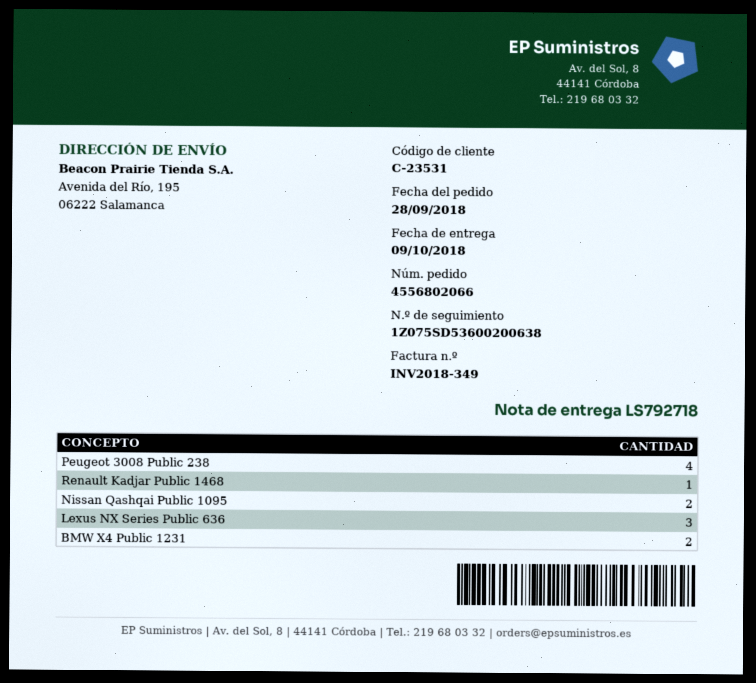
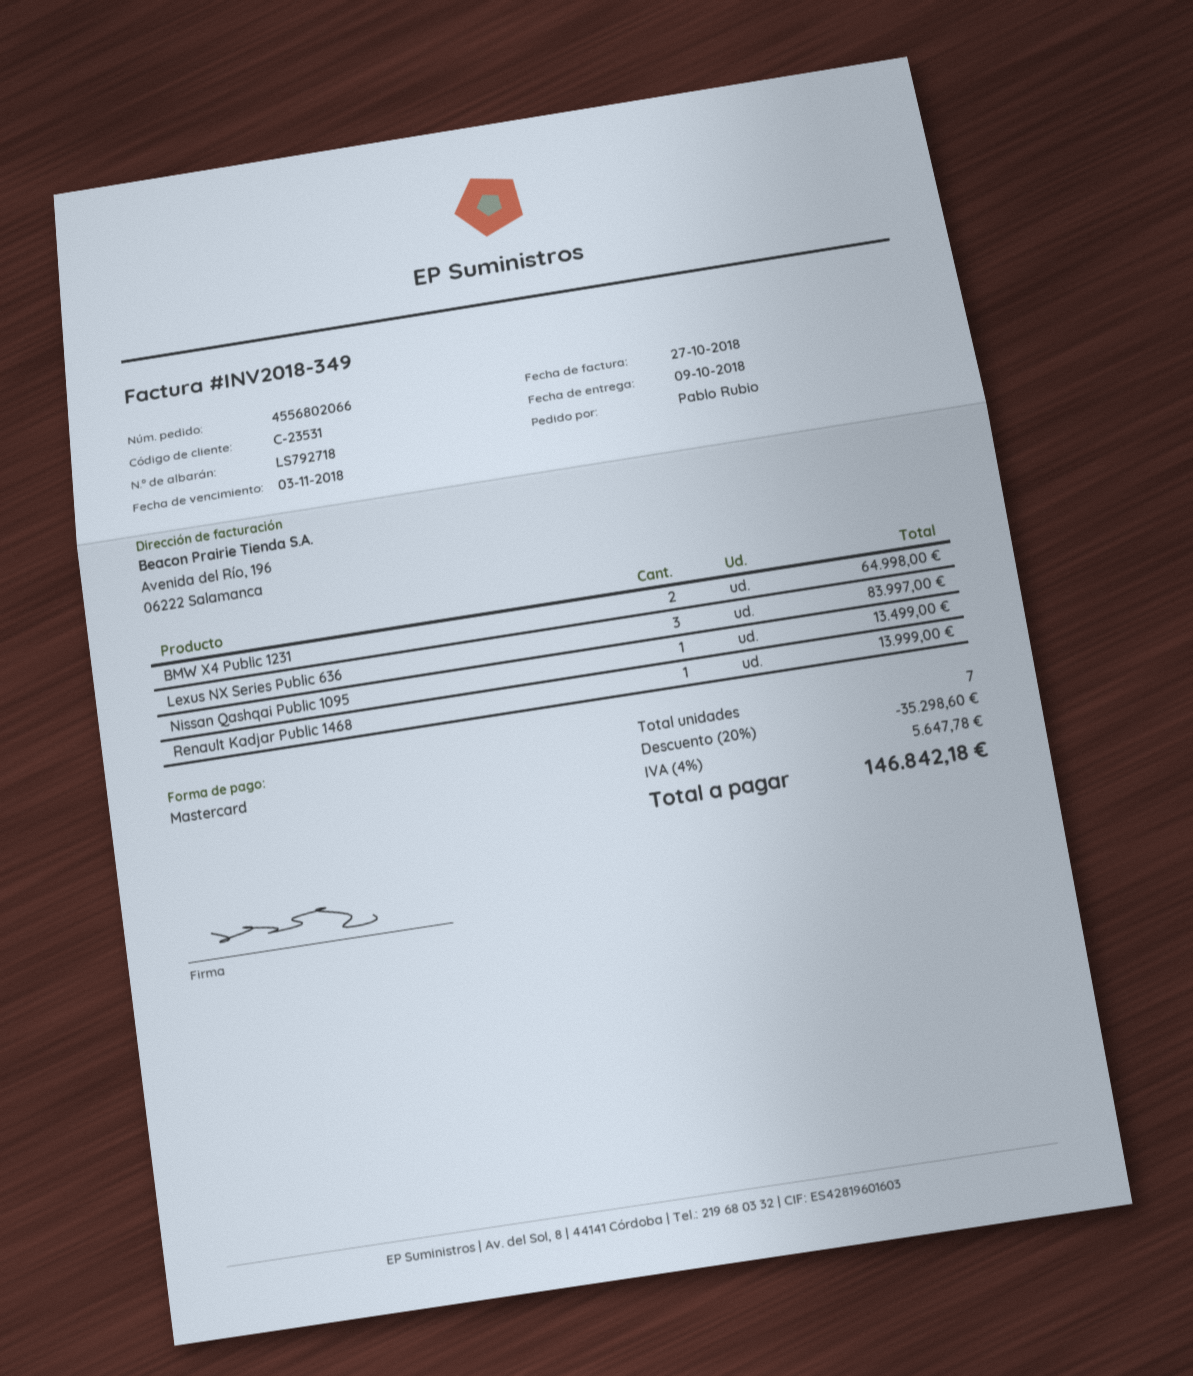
Peugeot 3008 Public 238: 4 -> none
Nissan Qashqai Public 1095: 2 -> 1

